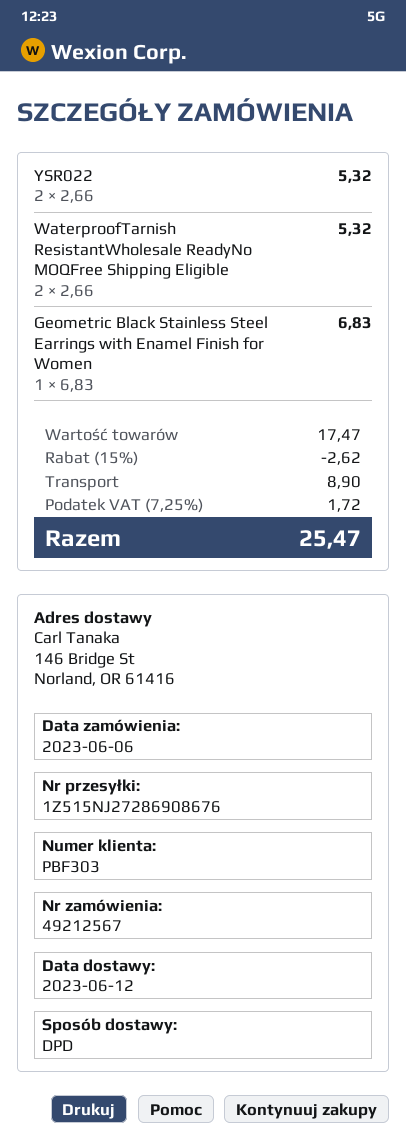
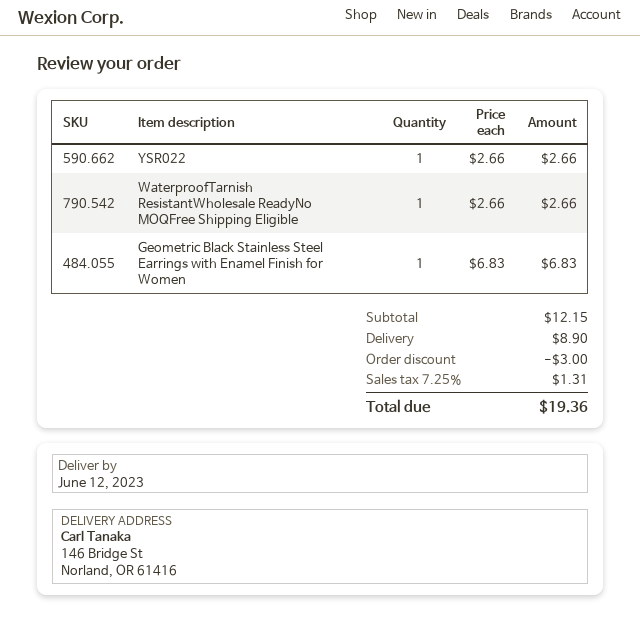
YSR022: 2 x 2.66 = 5.32 -> 1 x 2.66 = 2.66
WaterproofTarnish ResistantWholesale ReadyNo MOQFree Shipping Eligible: 2 x 2.66 = 5.32 -> 1 x 2.66 = 2.66
subtotal: 17.47 -> 12.15
discount: 2.62 -> 3.00
tax: 7.25% = 1.72 -> 7.25% = 1.31
total: 25.47 -> 19.36

